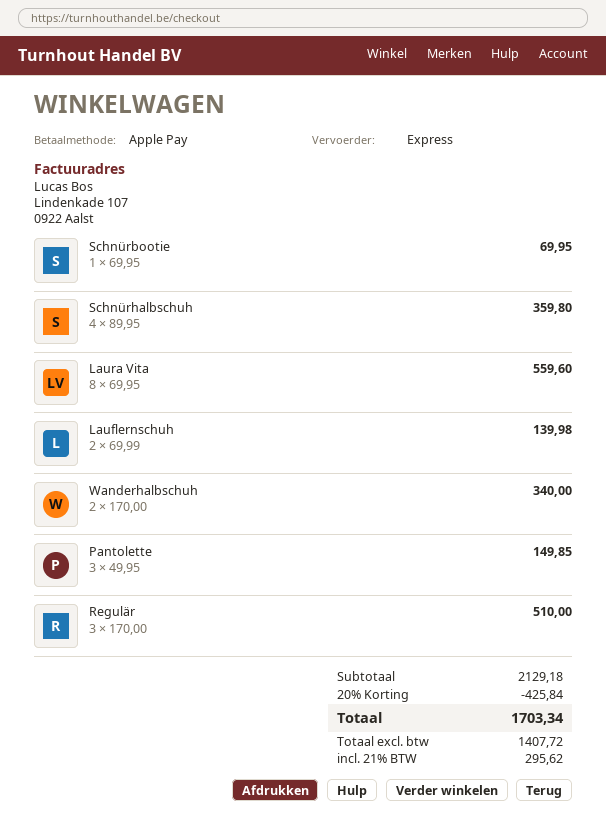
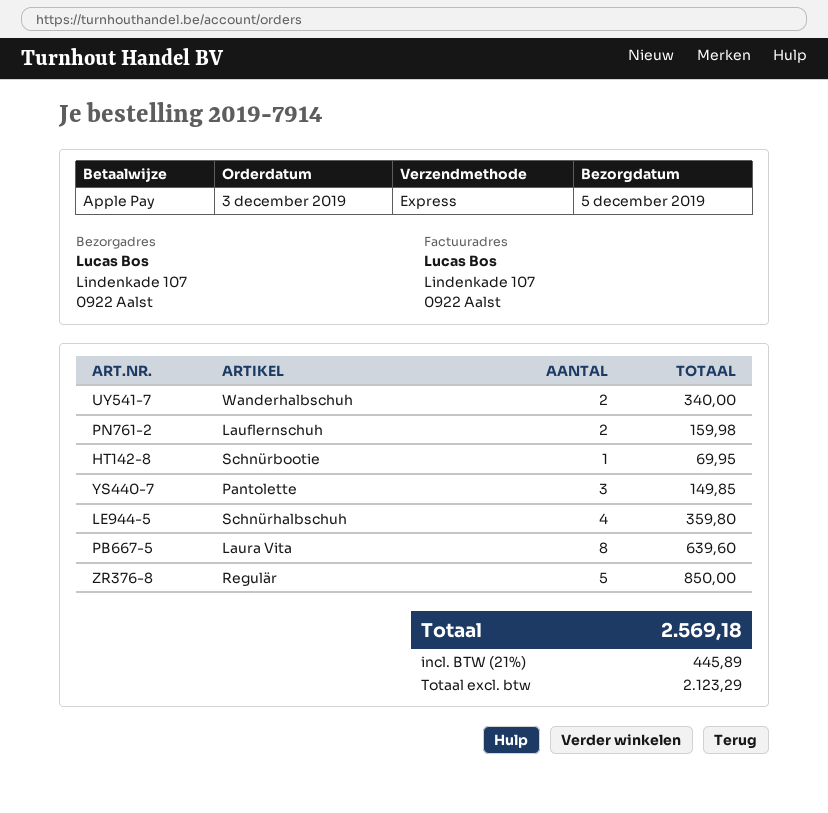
Laura Vita: 8 for 559.60 -> 8 for 639.60
Lauflernschuh: 2 for 139.98 -> 2 for 159.98
Regulär: 3 for 510.00 -> 5 for 850.00
discount: 20% = 425.84 -> none
net: 1407.72 -> 2123.29
tax: 21% = 295.62 -> 21% = 445.89
total: 1703.34 -> 2569.18

